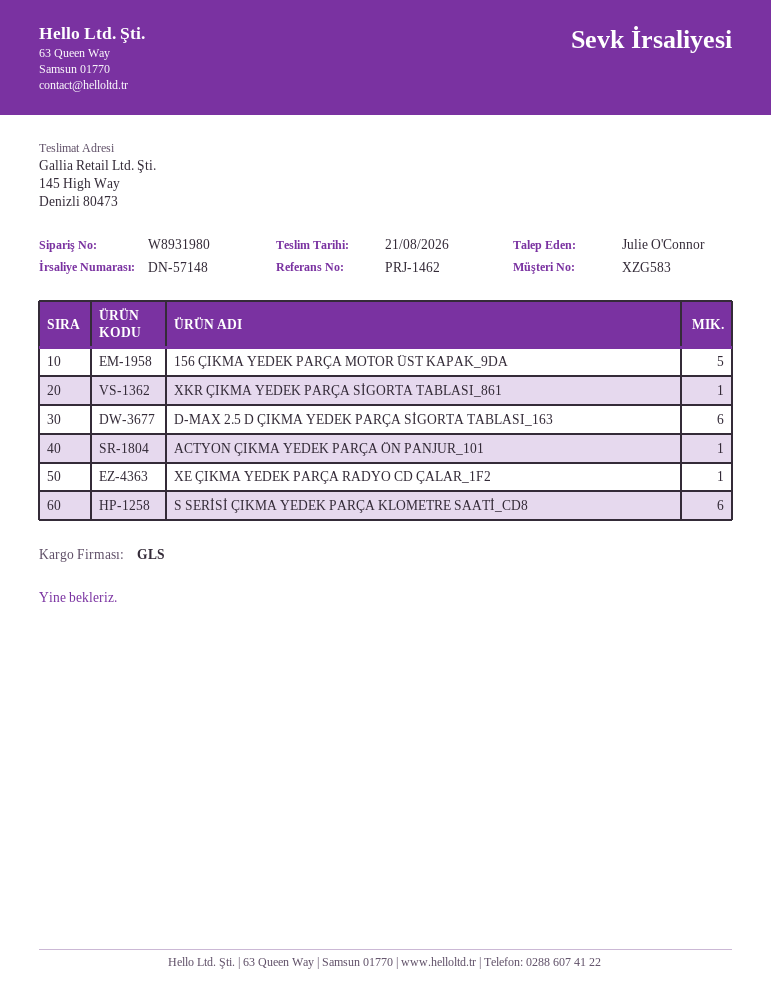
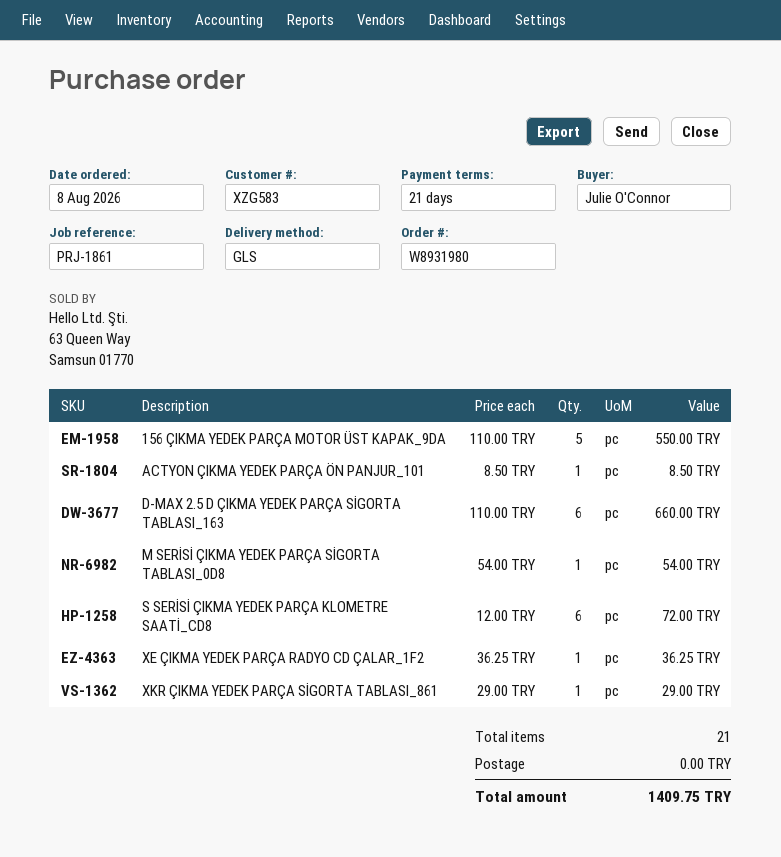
reference: PRJ-1462 -> PRJ-1861
M SERİSİ ÇIKMA YEDEK PARÇA SİGORTA TABLASI_0D8: none -> 1

